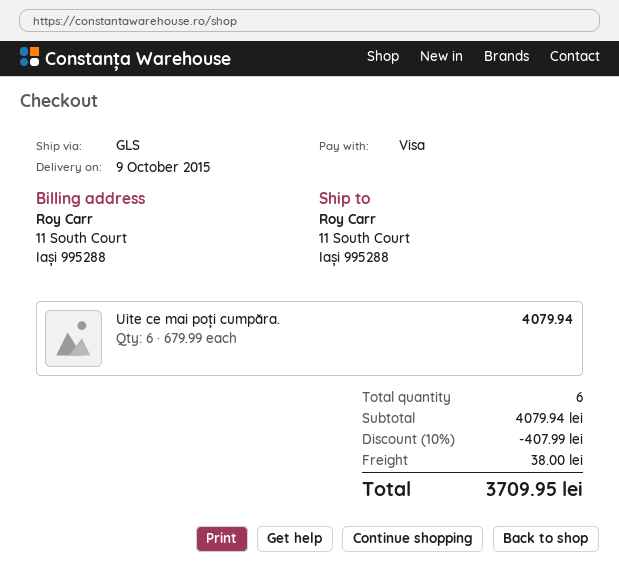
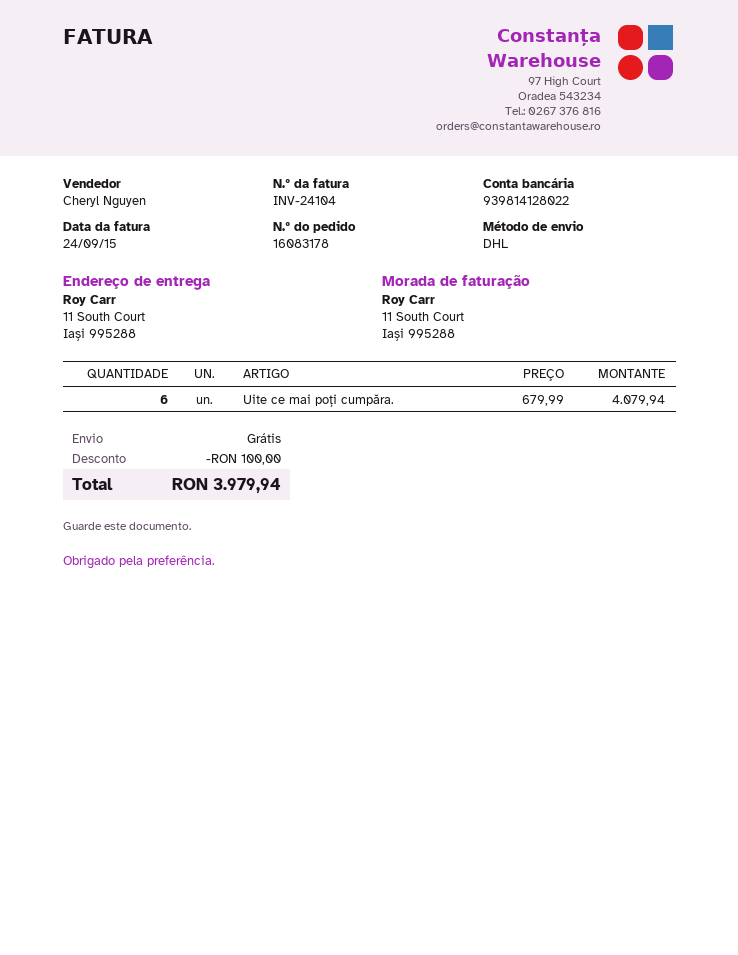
shipping method: GLS -> DHL
discount: 407.99 -> 100.00
shipping: 38.00 -> 0.00
total: 3709.95 -> 3979.94

